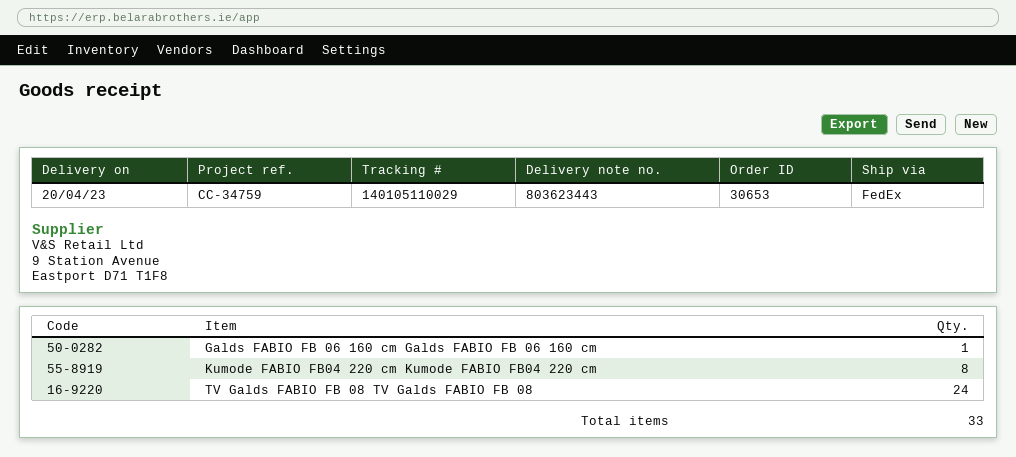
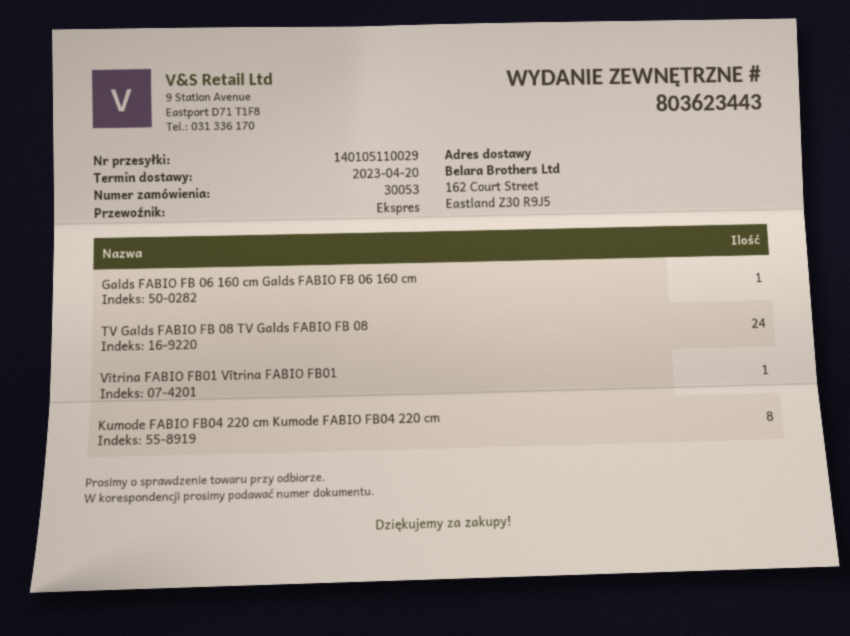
order number: 30653 -> 30053
shipping method: FedEx -> express
Vītrina FABIO FB01 Vītrina FABIO FB01: none -> 1

